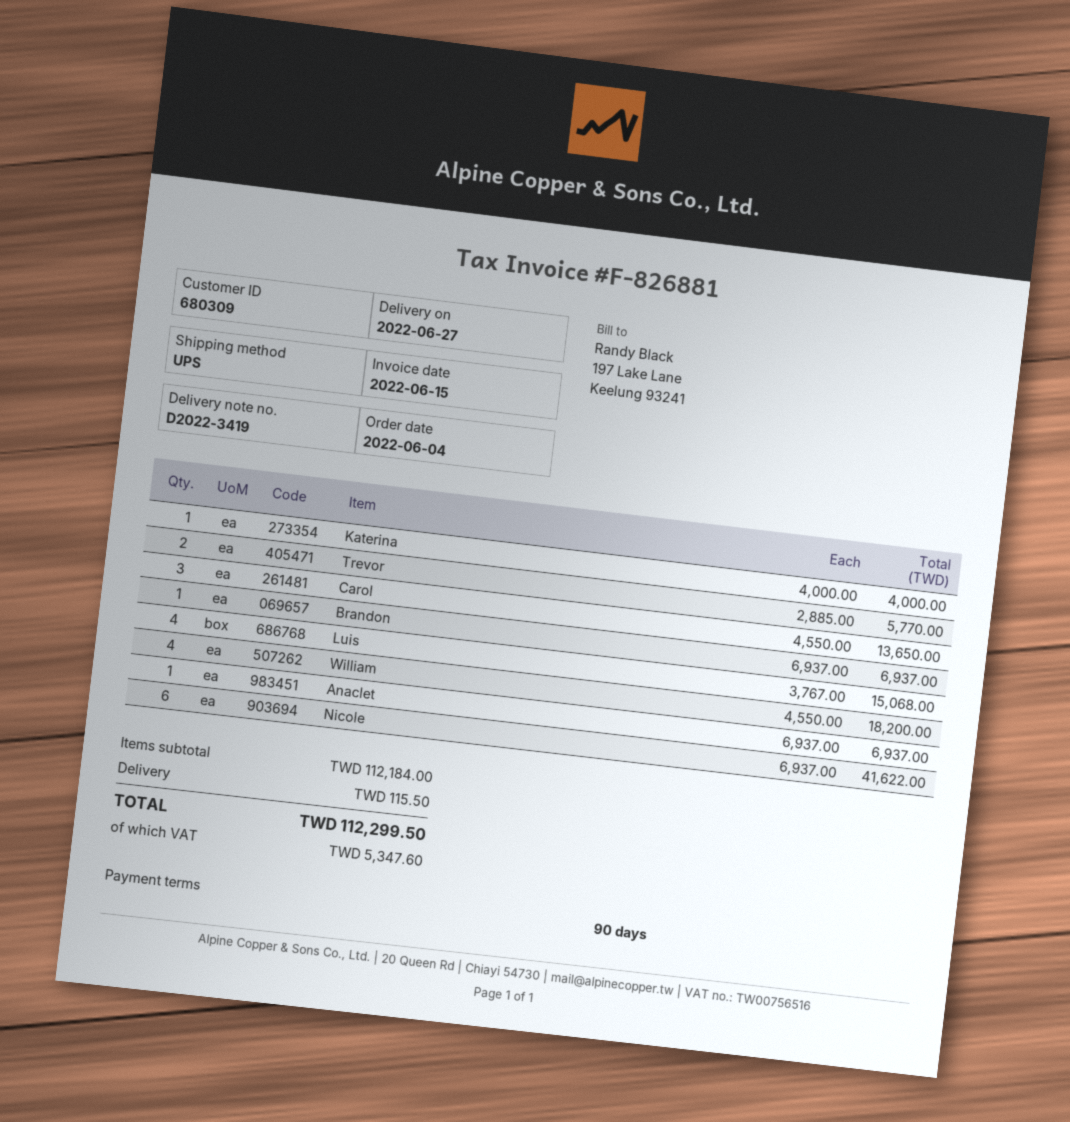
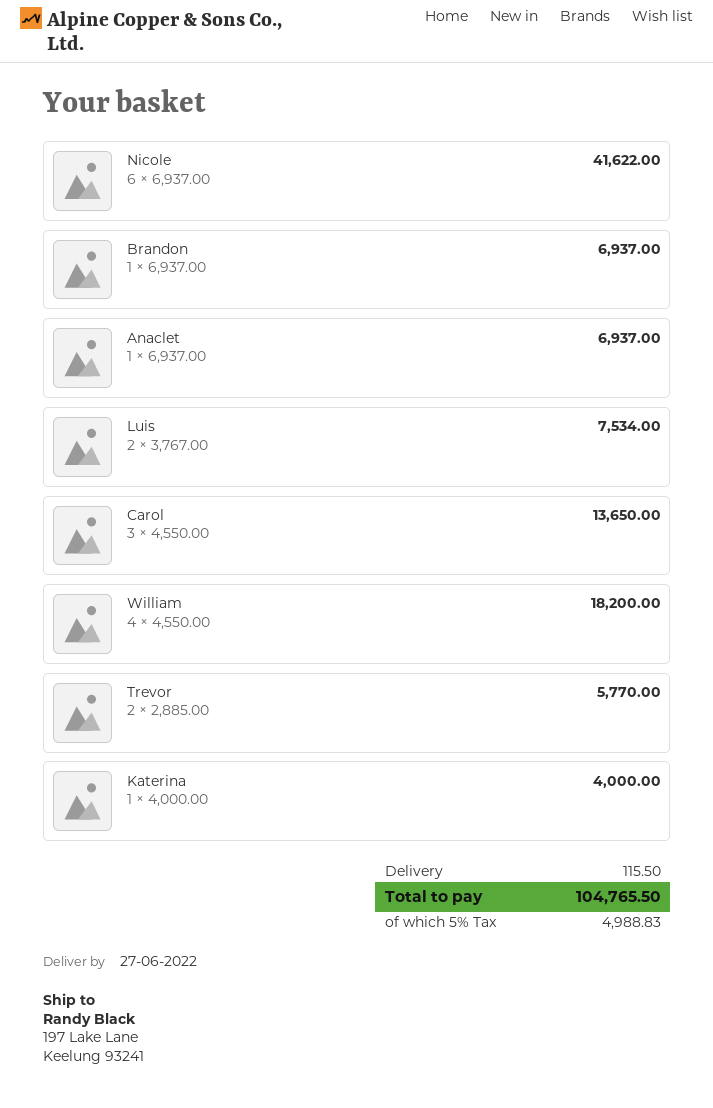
Luis: 4 x 3767.00 = 15068.00 -> 2 x 3767.00 = 7534.00
tax: 5347.60 -> 4988.83
total: 112299.50 -> 104765.50

